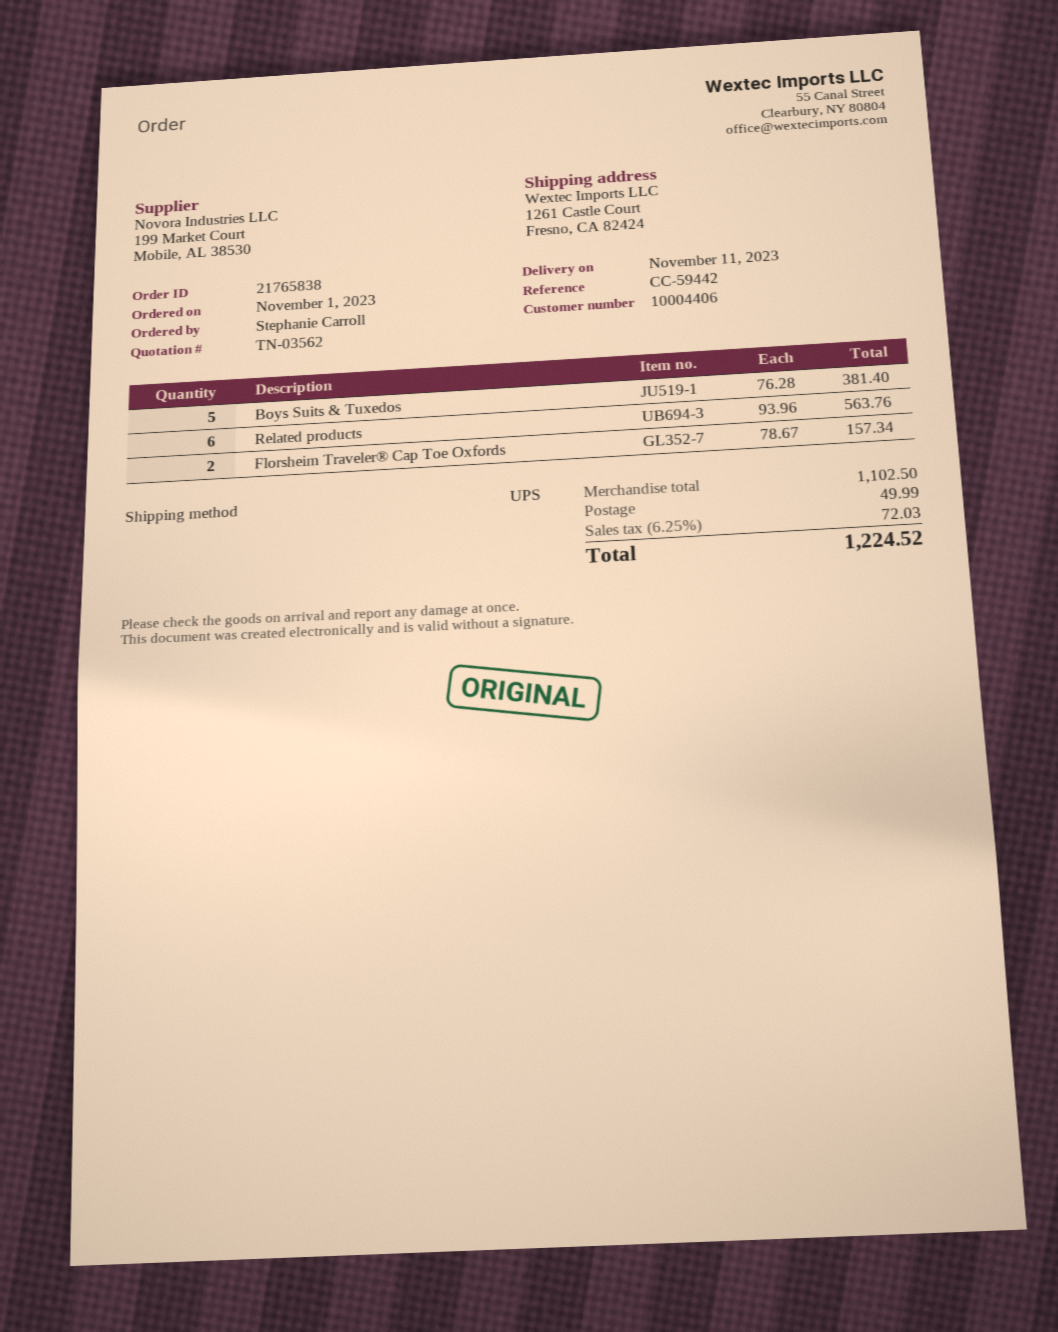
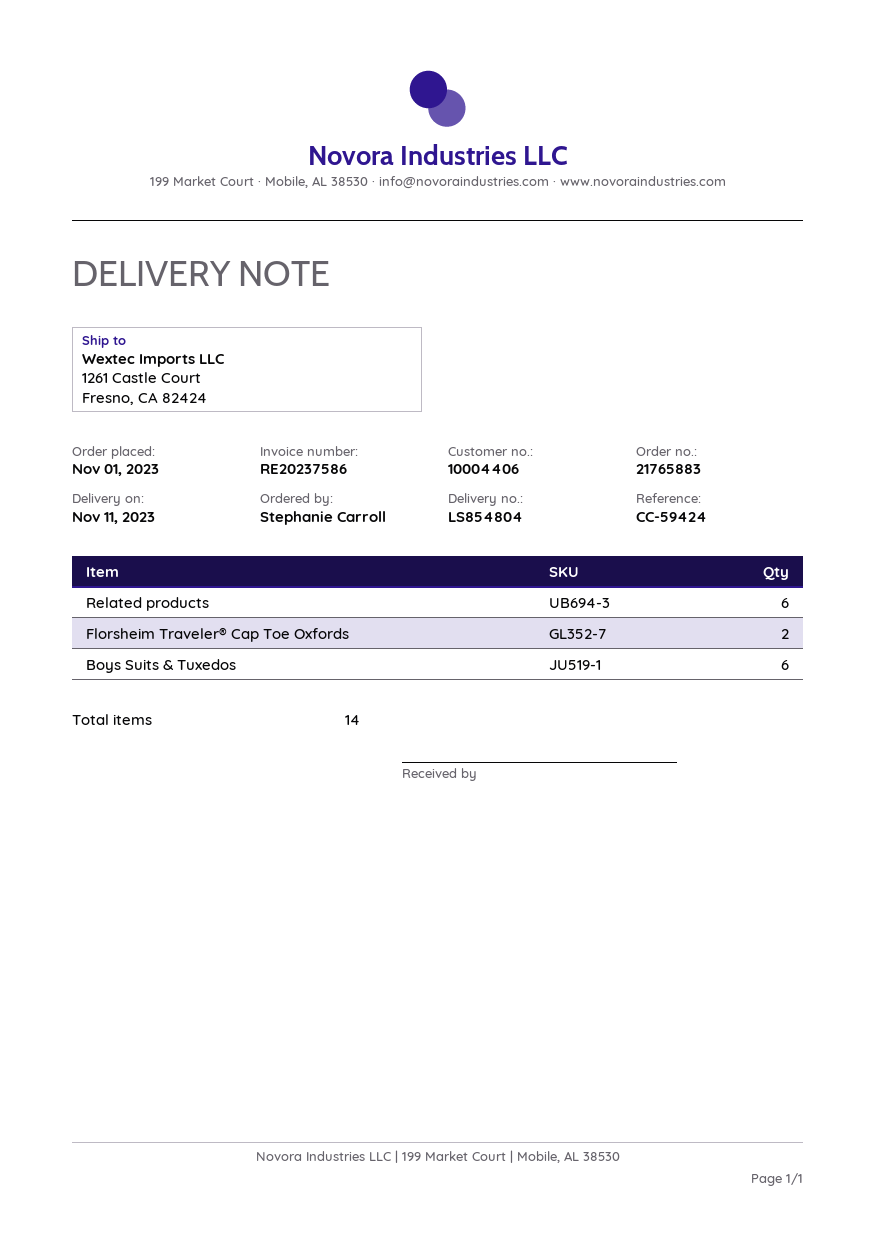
order number: 21765838 -> 21765883
reference: CC-59442 -> CC-59424
Boys Suits & Tuxedos: 5 -> 6

